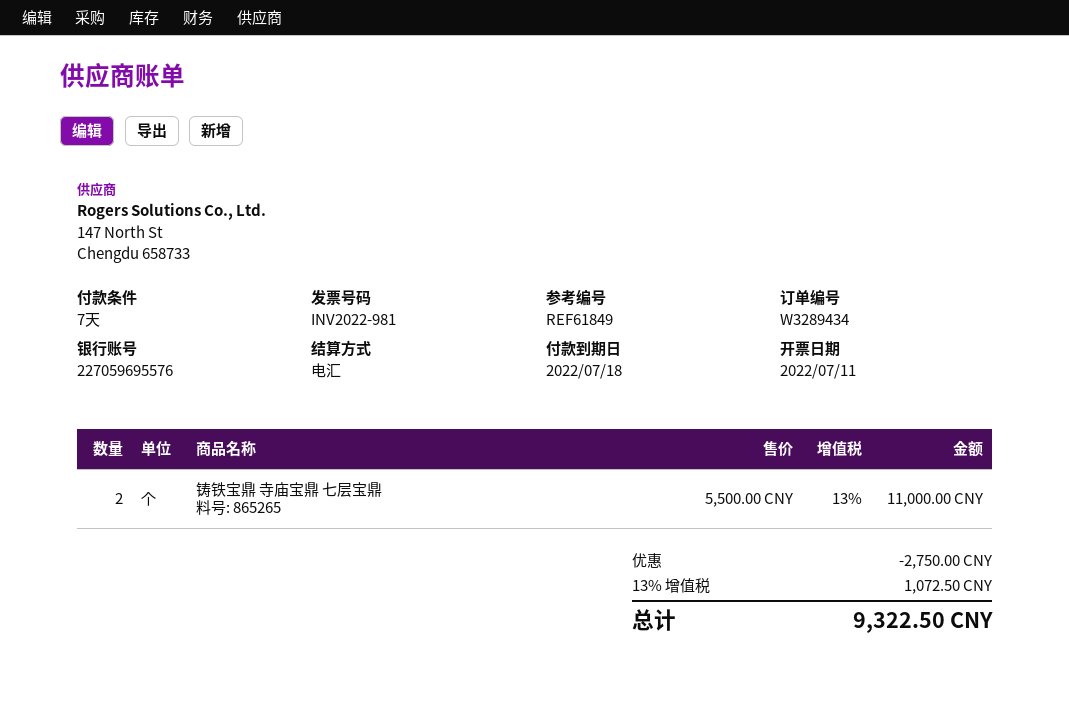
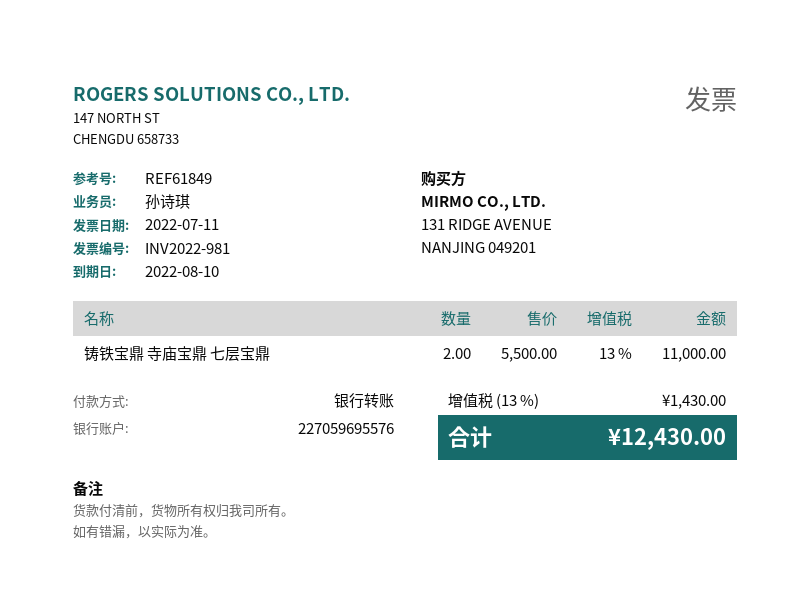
due date: 2022-07-18 -> 2022-08-10
discount: 2750.00 -> none
tax: 13% = 1072.50 -> 13% = 1430.00
total: 9322.50 -> 12430.00

